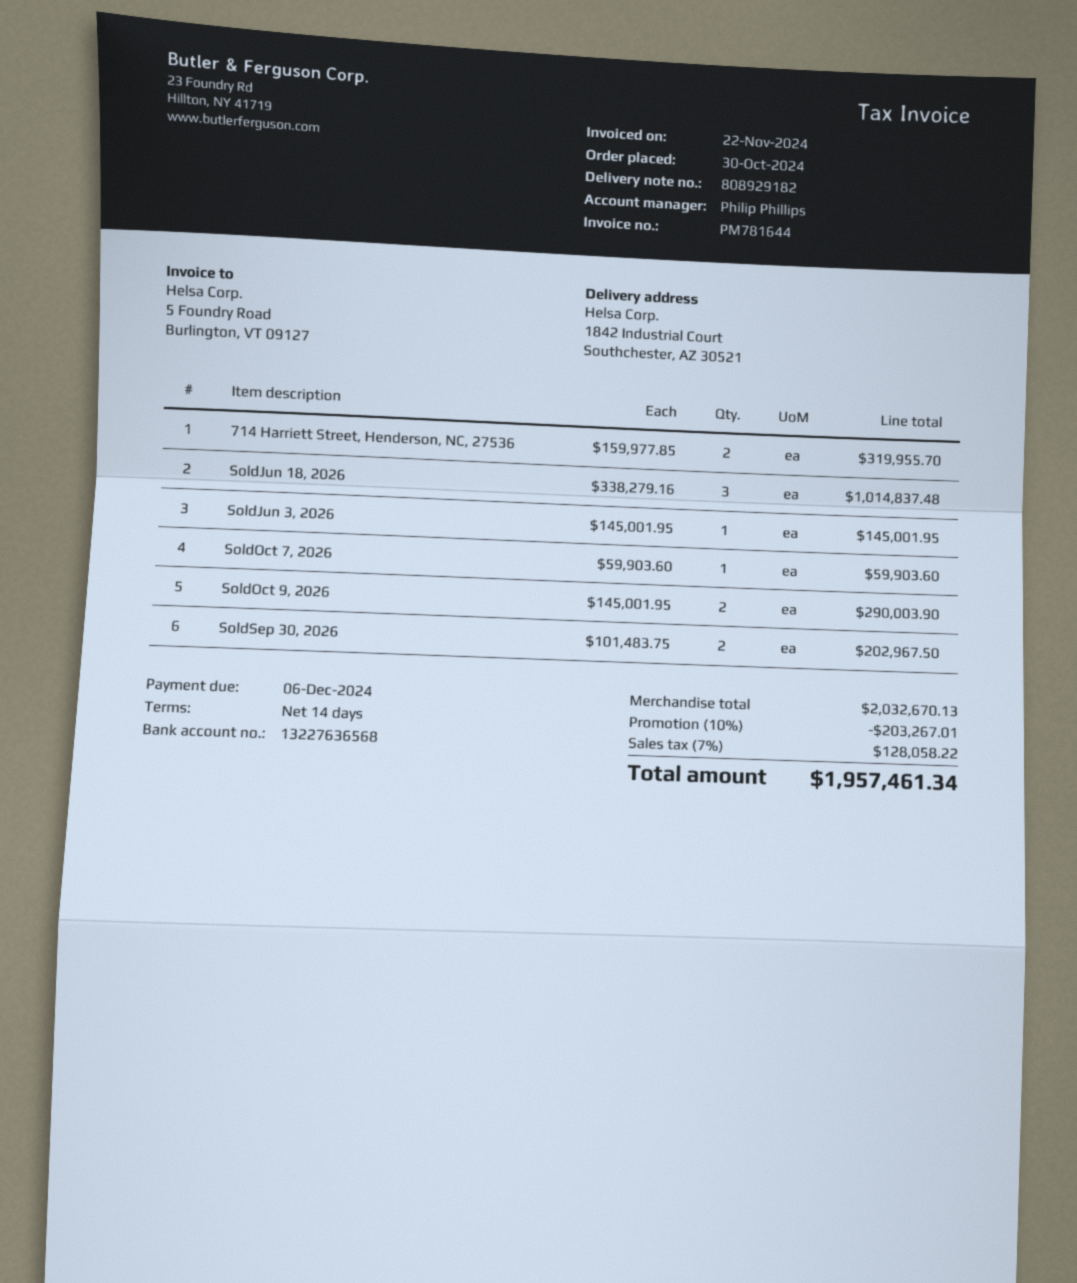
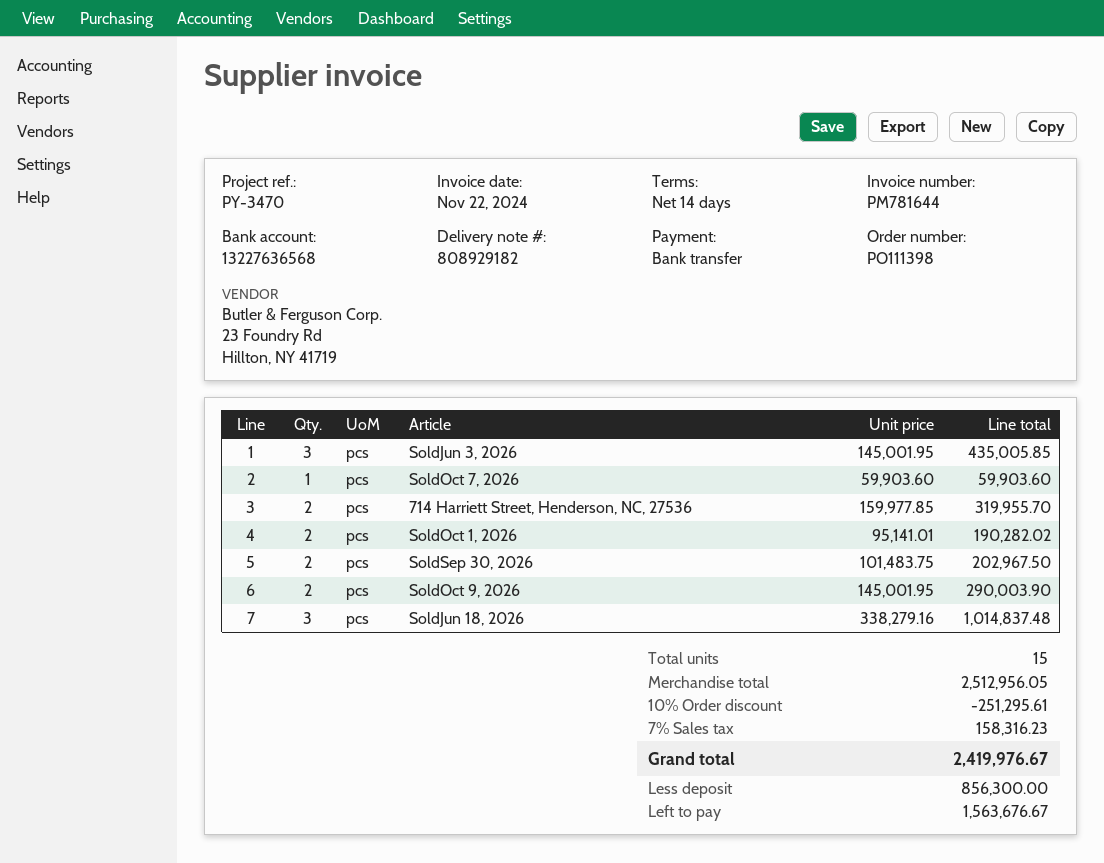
SoldJun 3, 2026: 1 x 145001.95 = 145001.95 -> 3 x 145001.95 = 435005.85
SoldOct 1, 2026: none -> 2 x 95141.01 = 190282.02
subtotal: 2032670.13 -> 2512956.05
discount: 10% = 203267.01 -> 10% = 251295.61
tax: 7% = 128058.22 -> 7% = 158316.23
total: 1957461.34 -> 2419976.67

